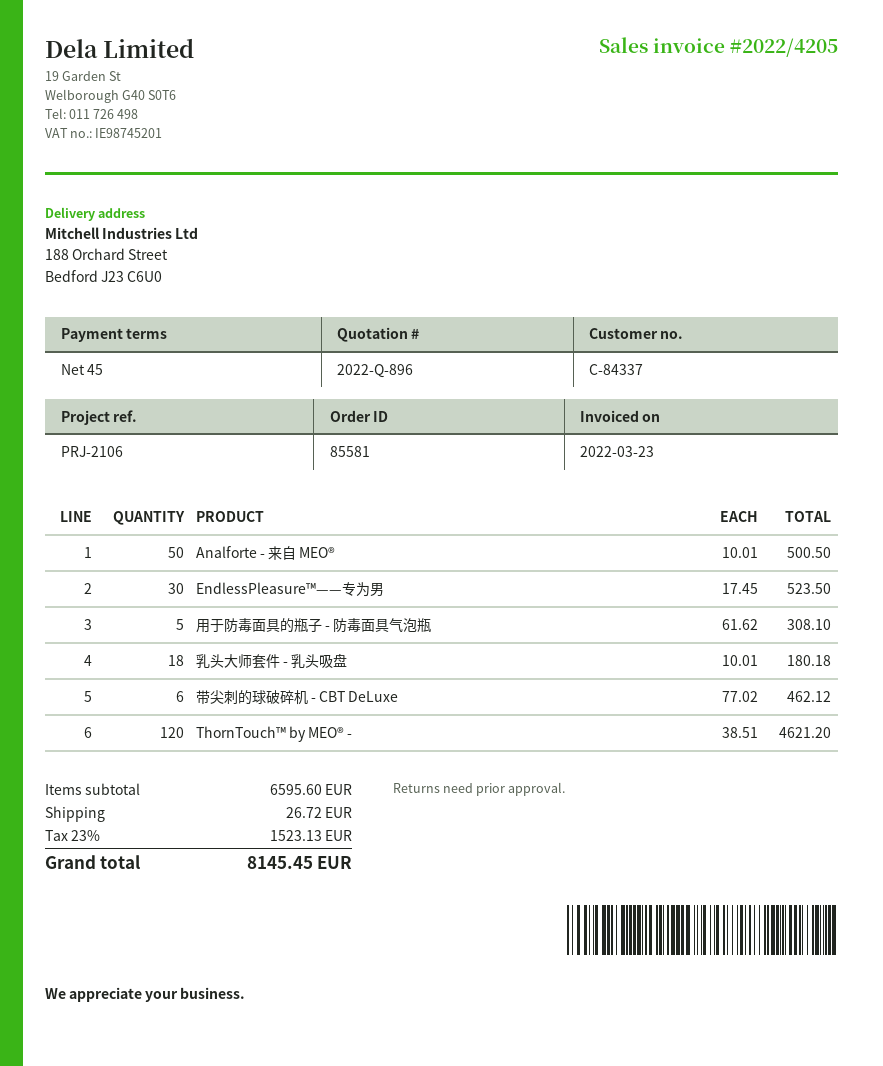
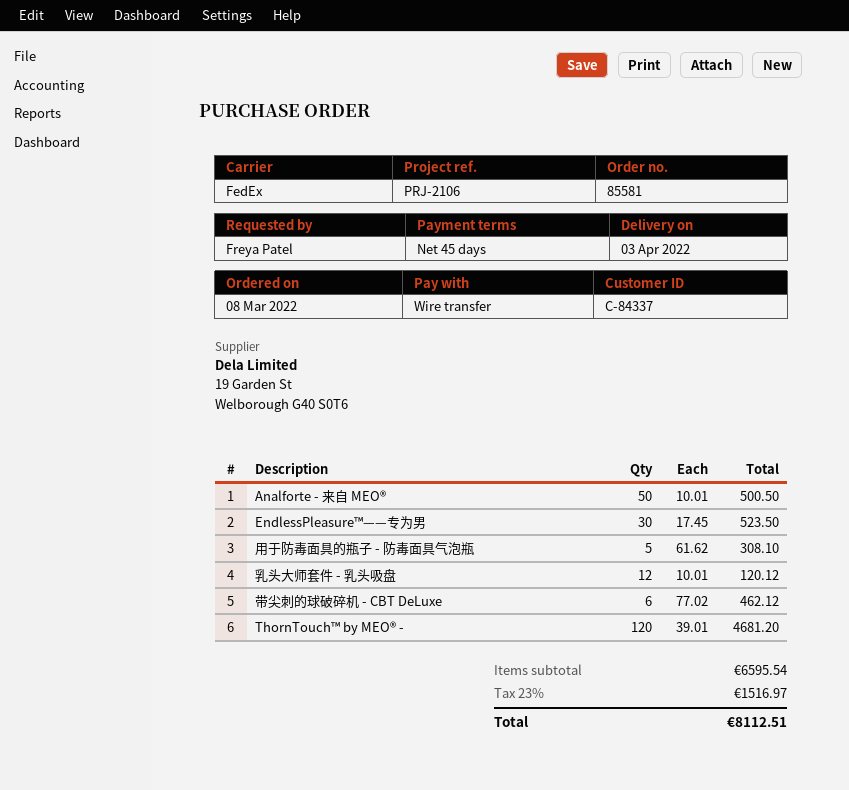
乳头大师套件 - 乳头吸盘: 18 x 10.01 = 180.18 -> 12 x 10.01 = 120.12
ThornTouch™ by MEO® -: 120 x 38.51 = 4621.20 -> 120 x 39.01 = 4681.20
subtotal: 6595.60 -> 6595.54
shipping: 26.72 -> none
tax: 23% = 1523.13 -> 23% = 1516.97
total: 8145.45 -> 8112.51

